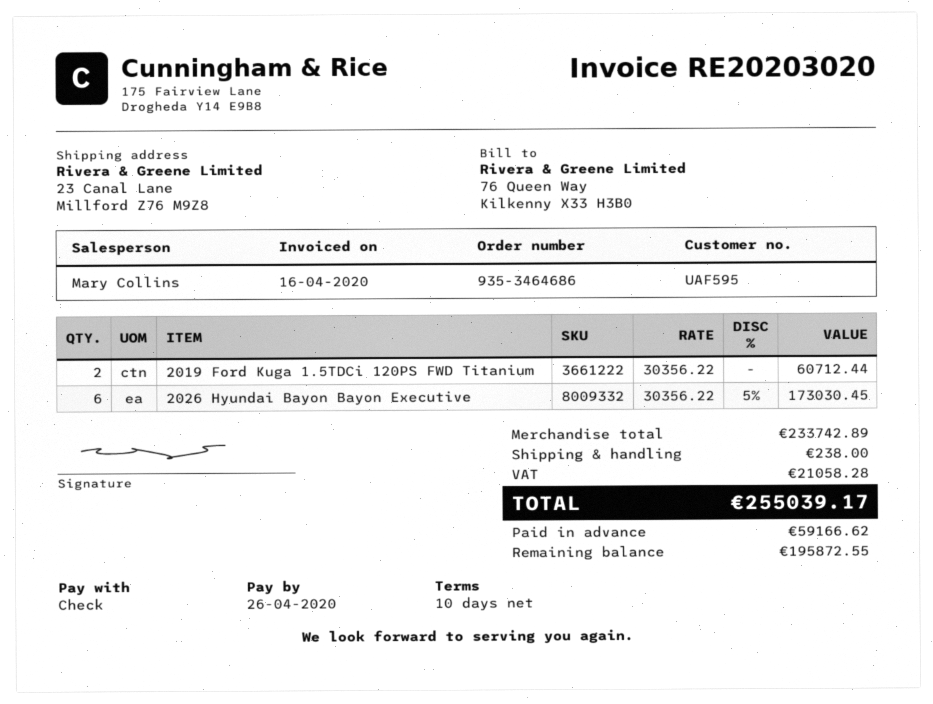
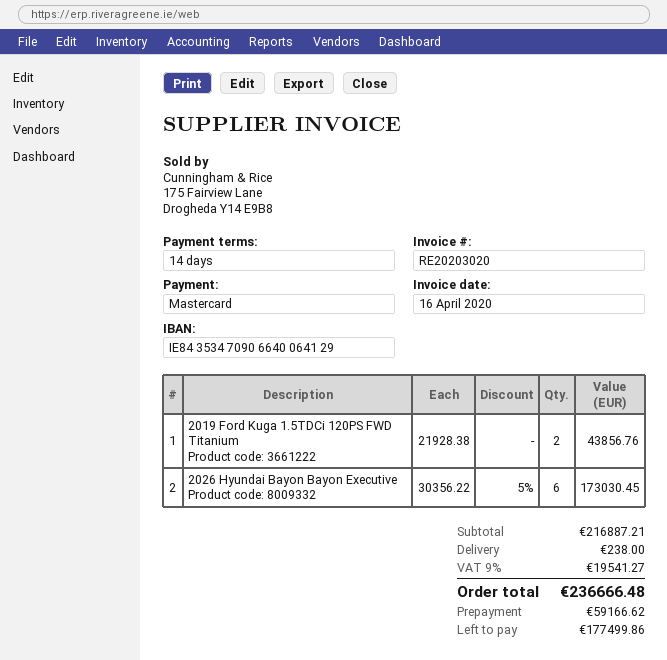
payment terms: 10 days -> 14 days
payment method: cheque -> Mastercard
2019 Ford Kuga 1.5TDCi 120PS FWD Titanium: 2 x 30356.22 = 60712.44 -> 2 x 21928.38 = 43856.76
subtotal: 233742.89 -> 216887.21
tax: 21058.28 -> 19541.27
total: 255039.17 -> 236666.48
balance: 195872.55 -> 177499.86

